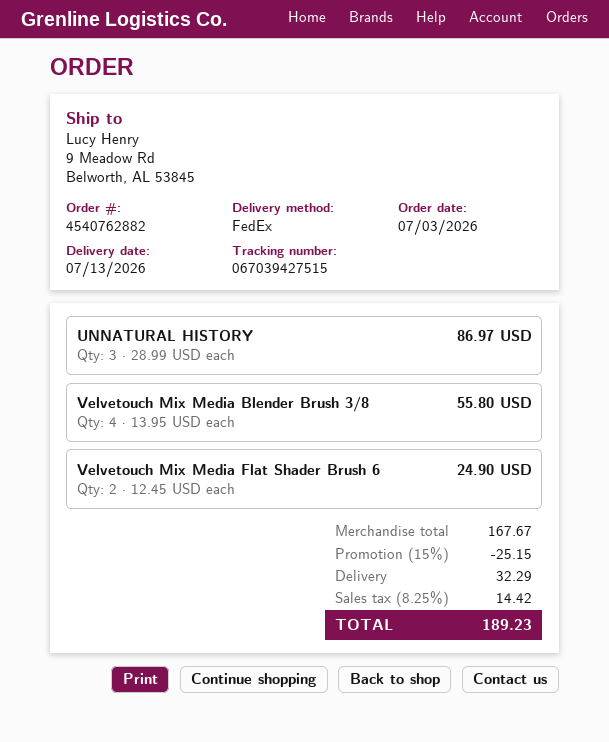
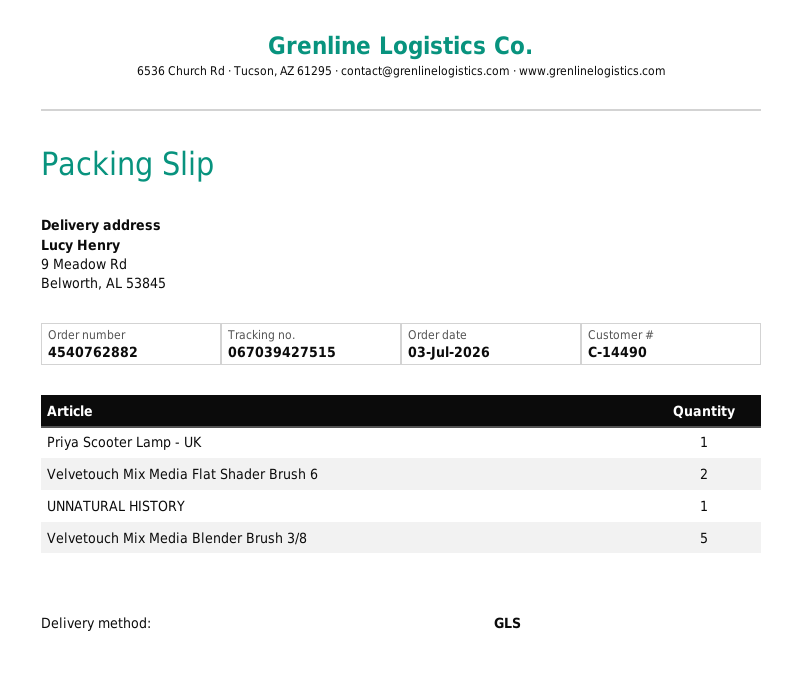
shipping method: FedEx -> GLS
UNNATURAL HISTORY: 3 -> 1
Velvetouch Mix Media Blender Brush 3/8: 4 -> 5
Priya Scooter Lamp - UK: none -> 1

